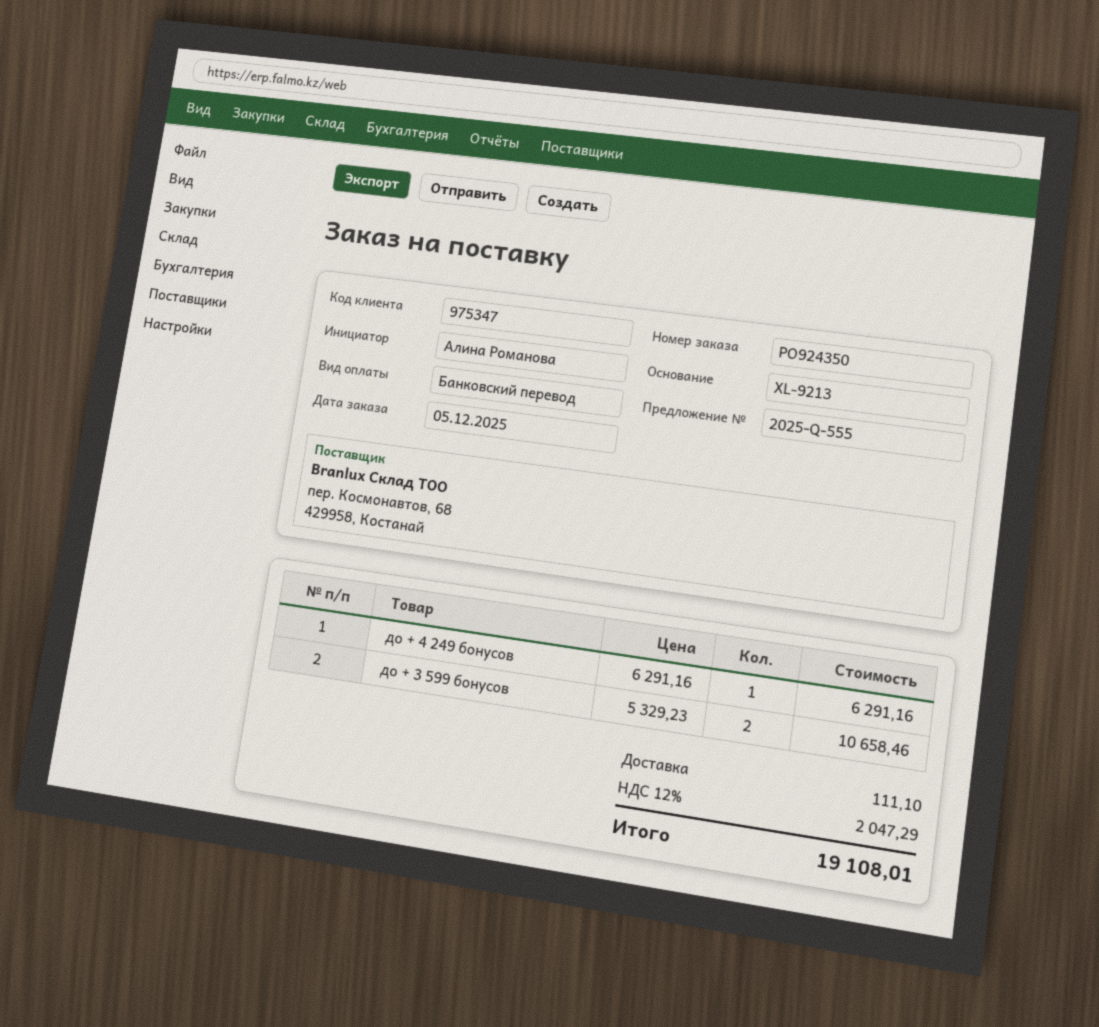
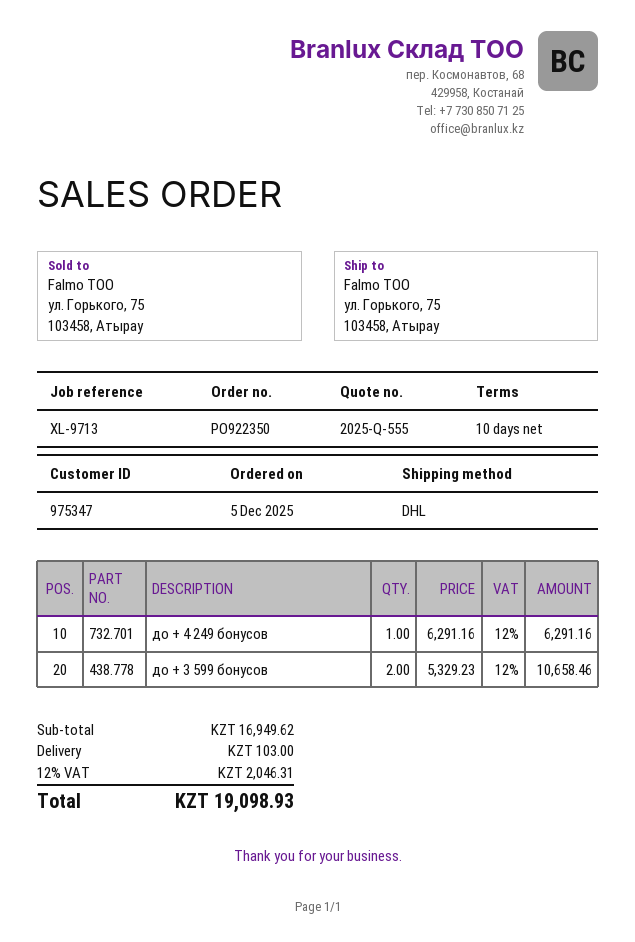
order number: PO924350 -> PO922350
reference: XL-9213 -> XL-9713
shipping: 111.10 -> 103.00
tax: 12% = 2047.29 -> 12% = 2046.31
total: 19108.01 -> 19098.93

